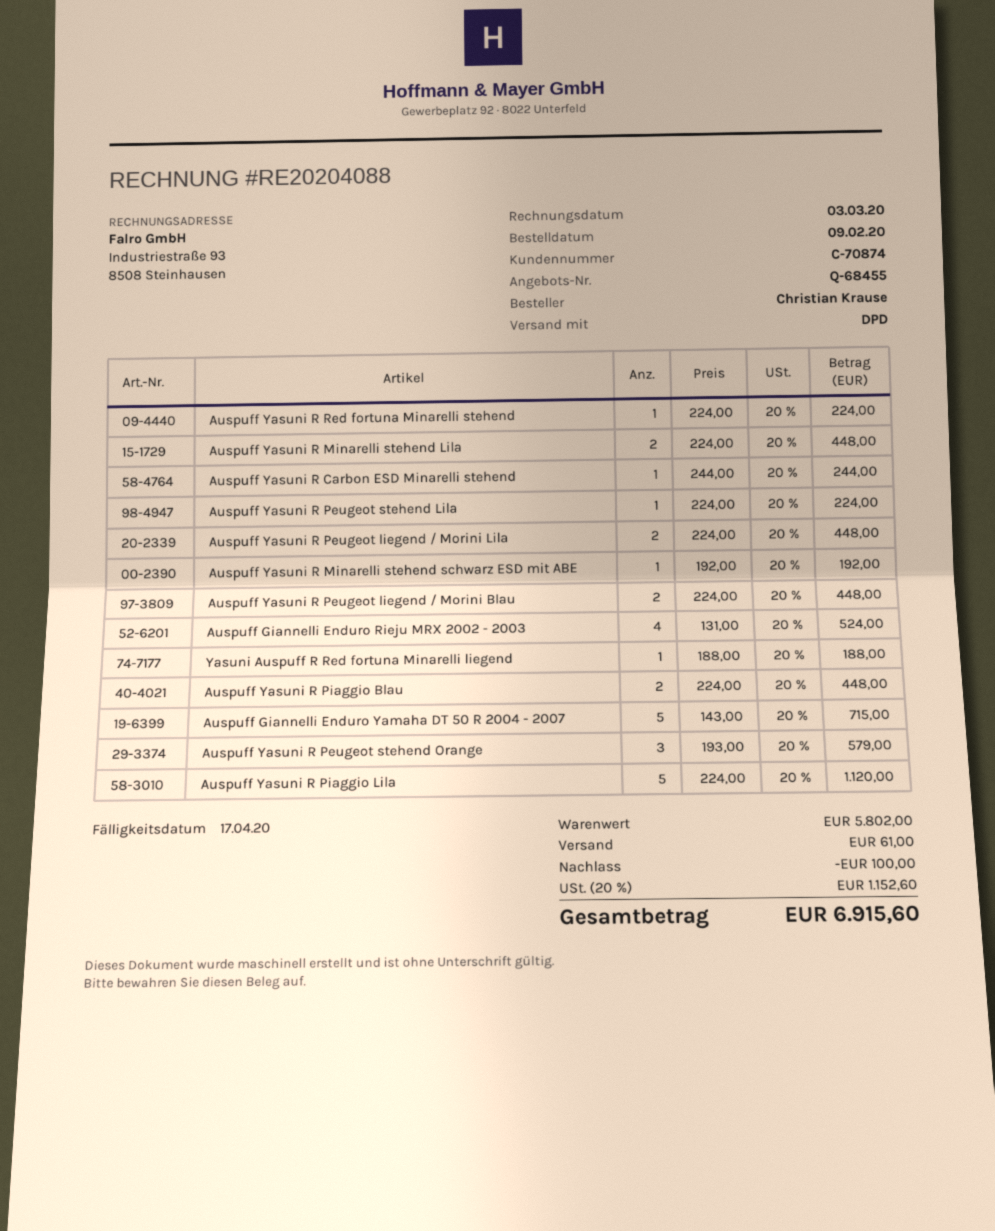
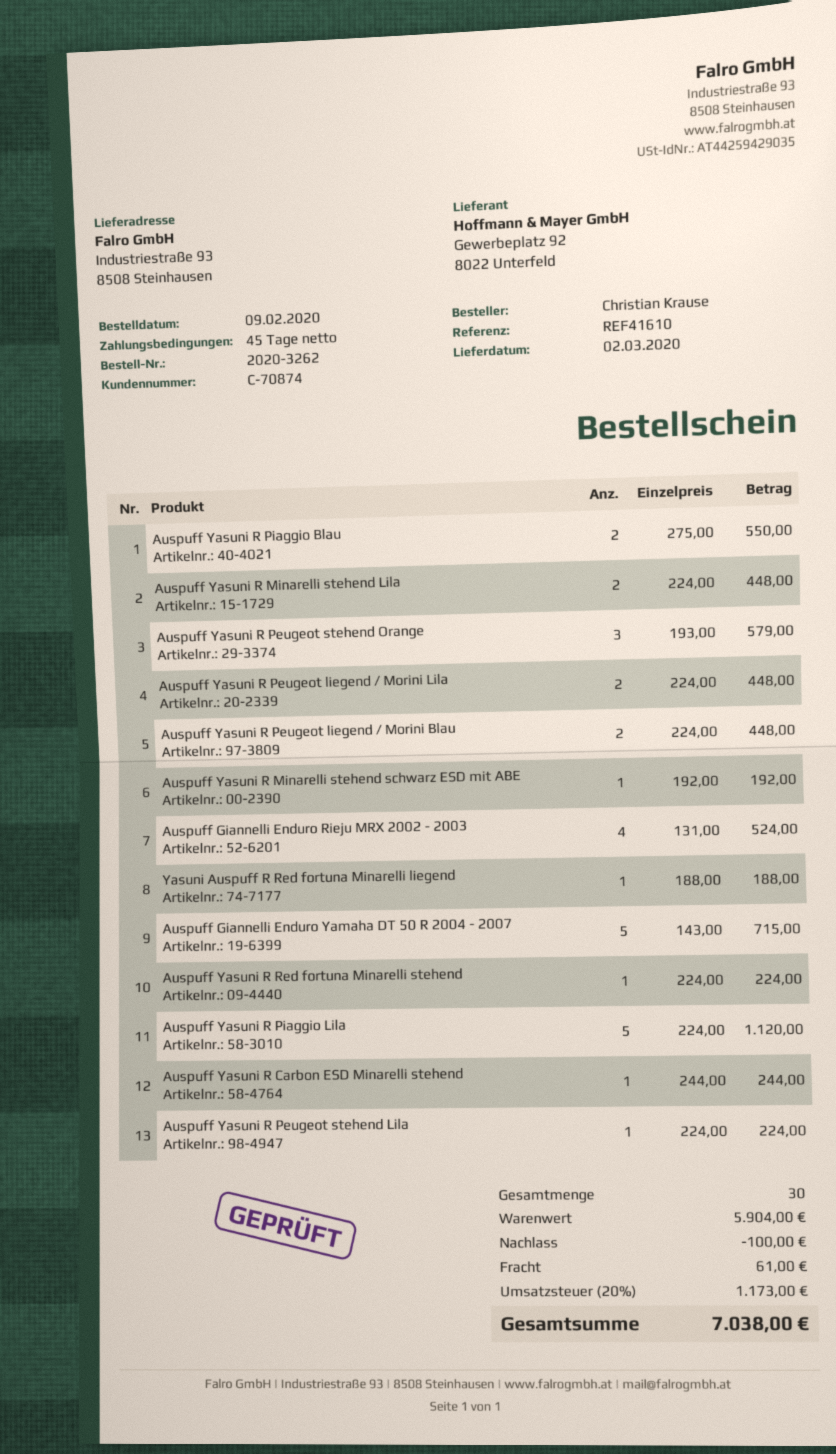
Auspuff Yasuni R Piaggio Blau: 2 x 224.00 = 448.00 -> 2 x 275.00 = 550.00
subtotal: 5802.00 -> 5904.00
tax: 20% = 1152.60 -> 20% = 1173.00
total: 6915.60 -> 7038.00

